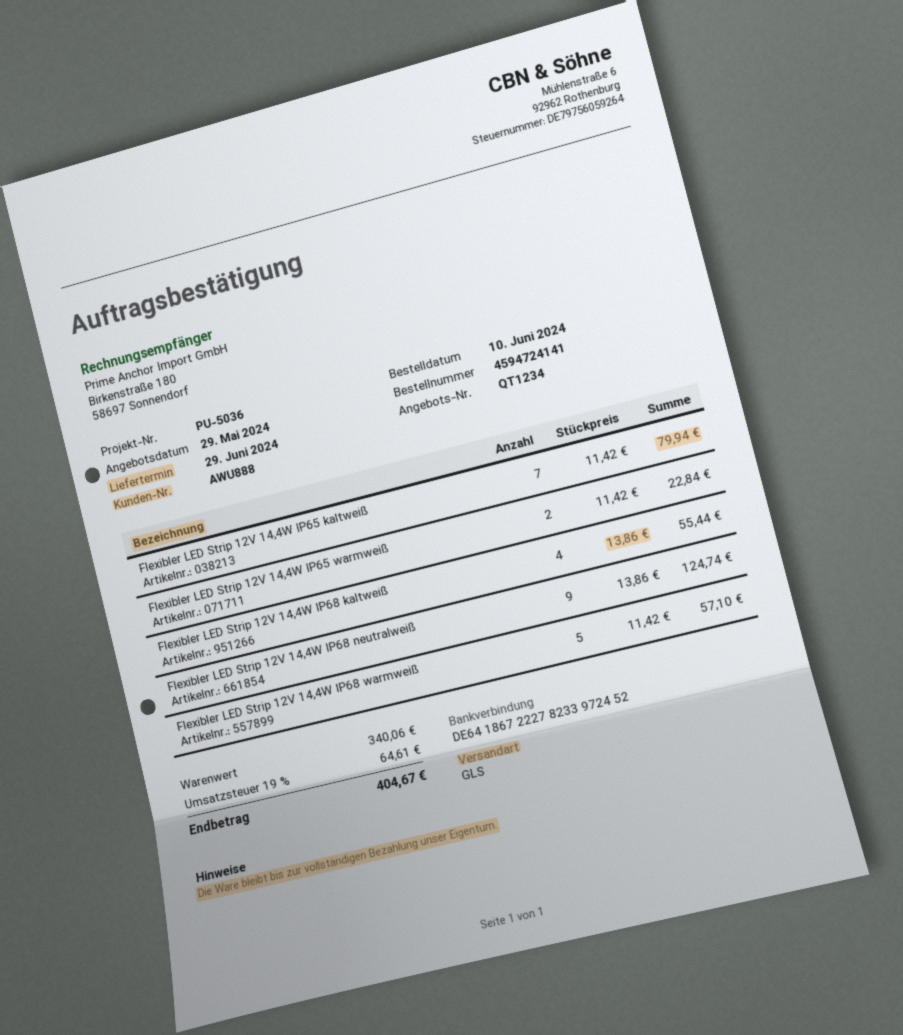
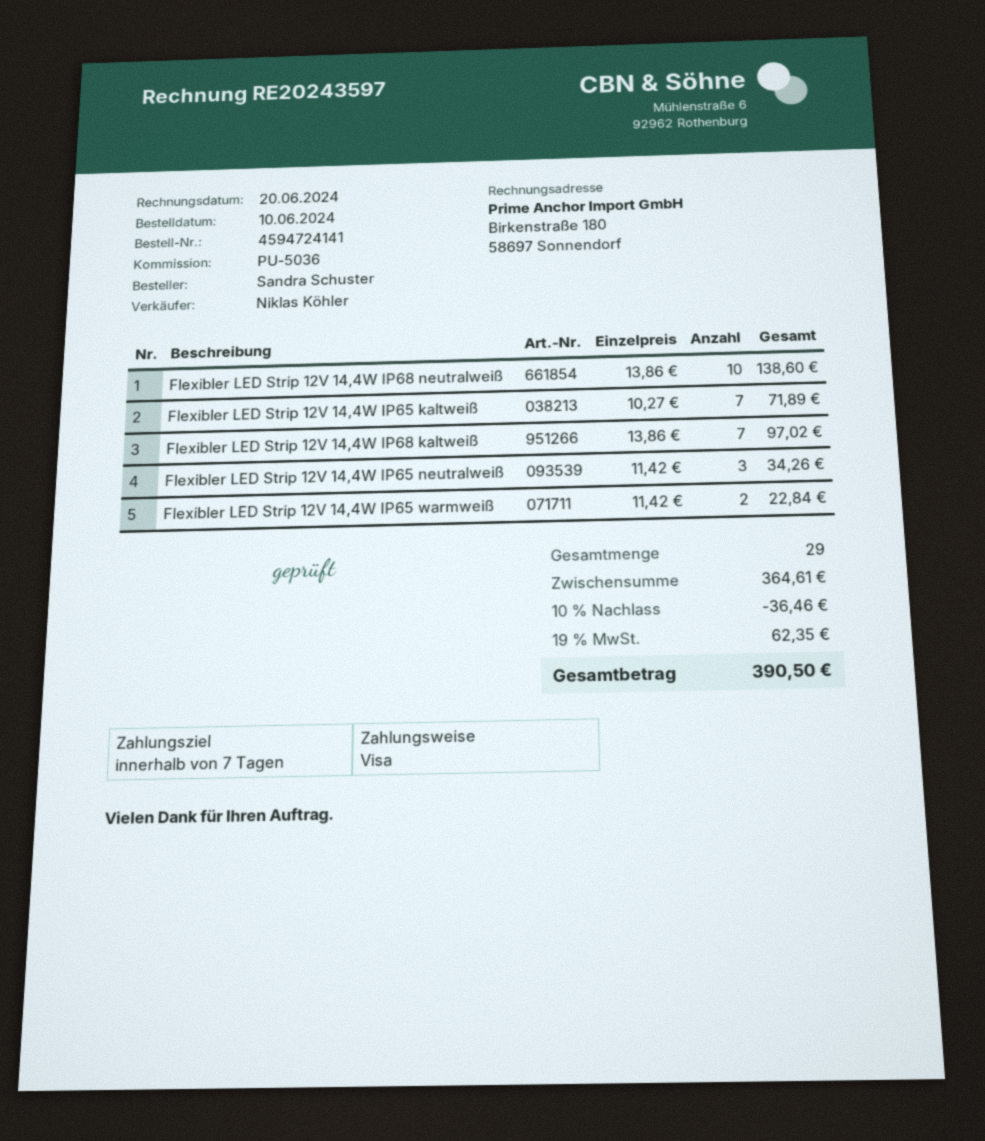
Flexibler LED Strip 12V 14,4W IP65 kaltweiß: 7 x 11.42 = 79.94 -> 7 x 10.27 = 71.89
Flexibler LED Strip 12V 14,4W IP68 kaltweiß: 4 x 13.86 = 55.44 -> 7 x 13.86 = 97.02
Flexibler LED Strip 12V 14,4W IP68 neutralweiß: 9 x 13.86 = 124.74 -> 10 x 13.86 = 138.60
Flexibler LED Strip 12V 14,4W IP68 warmweiß: 5 x 11.42 = 57.10 -> none
Flexibler LED Strip 12V 14,4W IP65 neutralweiß: none -> 3 x 11.42 = 34.26
subtotal: 340.06 -> 364.61
discount: none -> 10% = 36.46
tax: 19% = 64.61 -> 19% = 62.35
total: 404.67 -> 390.50

